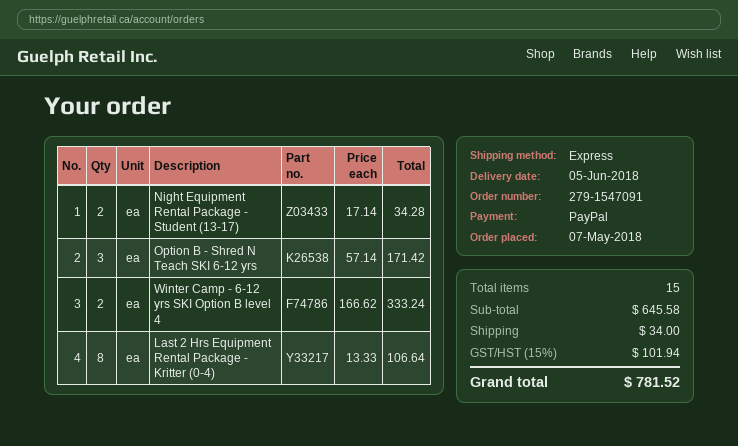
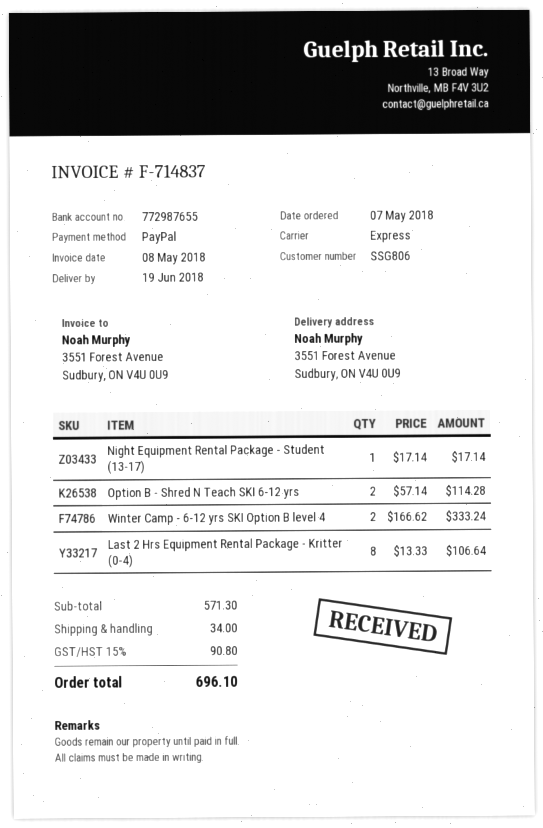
delivery date: 2018-06-05 -> 2018-06-19
Night Equipment Rental Package - Student (13-17): 2 x 17.14 = 34.28 -> 1 x 17.14 = 17.14
Option B - Shred N Teach SKI 6-12 yrs: 3 x 57.14 = 171.42 -> 2 x 57.14 = 114.28
subtotal: 645.58 -> 571.30
tax: 15% = 101.94 -> 15% = 90.80
total: 781.52 -> 696.10

